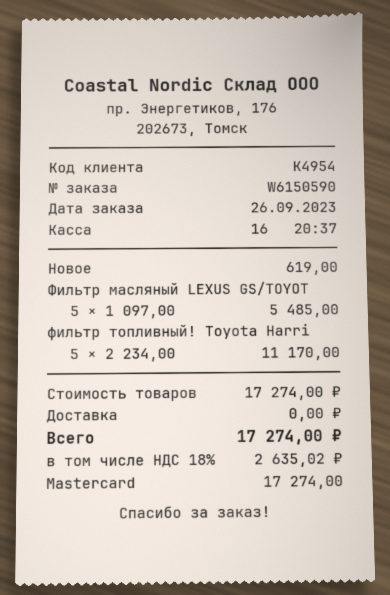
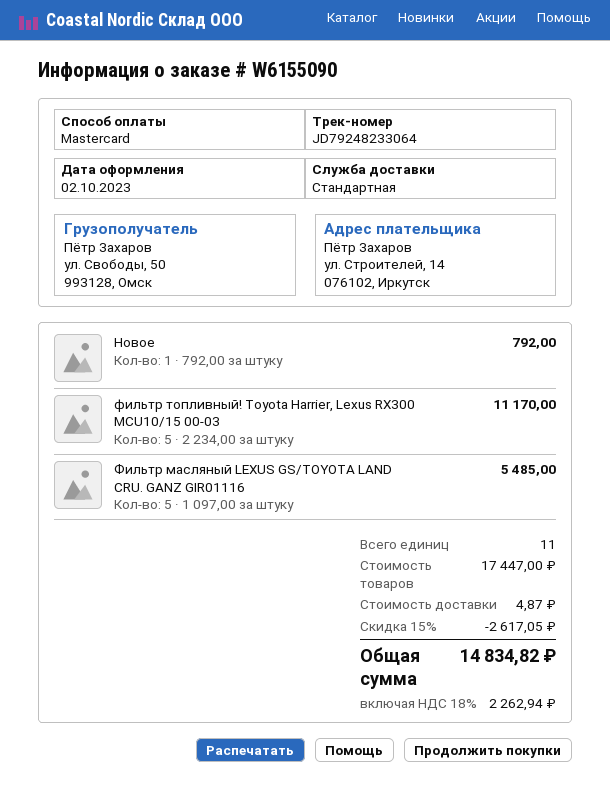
order number: W6150590 -> W6155090
order date: 2023-09-26 -> 2023-10-02
Новое: 1 x 619.00 = 619.00 -> 1 x 792.00 = 792.00
subtotal: 17274.00 -> 17447.00
discount: none -> 15% = 2617.05
shipping: 0.00 -> 4.87
tax: 18% = 2635.02 -> 18% = 2262.94
total: 17274.00 -> 14834.82

